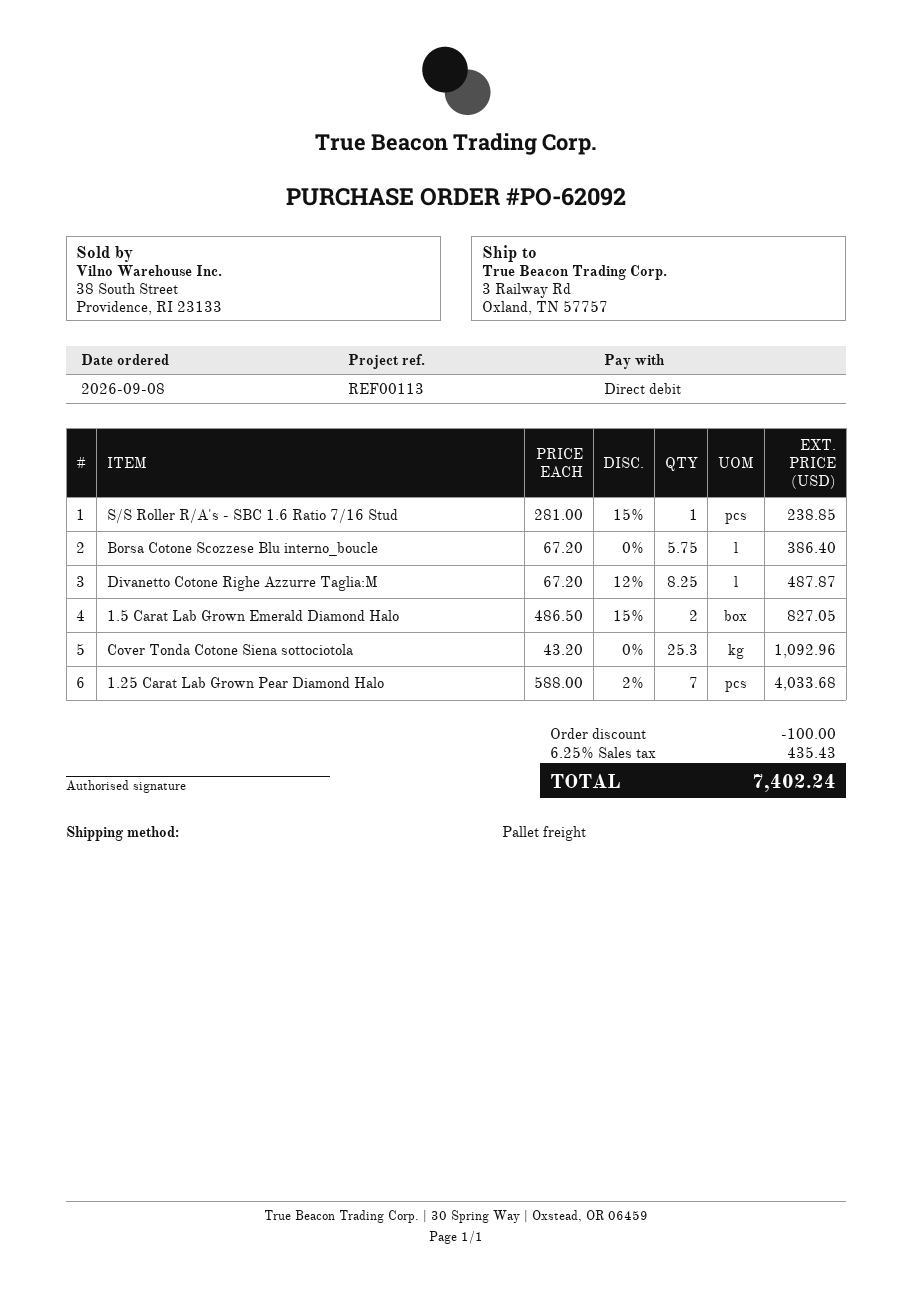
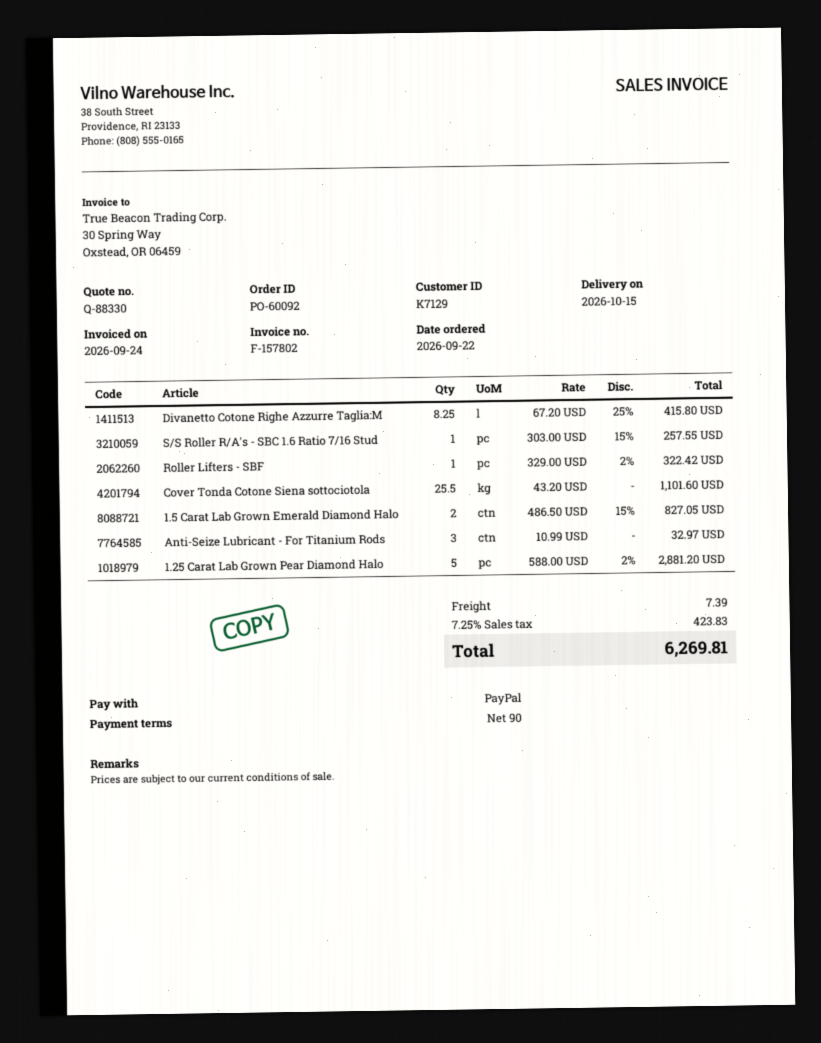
order number: PO-62092 -> PO-60092
order date: 2026-09-08 -> 2026-09-22
payment method: direct debit -> PayPal
S/S Roller R/A's - SBC 1.6 Ratio 7/16 Stud: 1 x 281.00 - 15% = 238.85 -> 1 x 303.00 - 15% = 257.55
Borsa Cotone Scozzese Blu interno_boucle: 5.75 x 67.20 = 386.40 -> none
Divanetto Cotone Righe Azzurre Taglia:M: 8.25 x 67.20 - 12% = 487.87 -> 8.25 x 67.20 - 25% = 415.80
Cover Tonda Cotone Siena sottociotola: 25.3 x 43.20 = 1092.96 -> 25.5 x 43.20 = 1101.60
1.25 Carat Lab Grown Pear Diamond Halo: 7 x 588.00 - 2% = 4033.68 -> 5 x 588.00 - 2% = 2881.20
Roller Lifters - SBF: none -> 1 x 329.00 - 2% = 322.42
Anti-Seize Lubricant - For Titanium Rods: none -> 3 x 10.99 = 32.97
discount: 100.00 -> none
shipping: none -> 7.39
tax: 6.25% = 435.43 -> 7.25% = 423.83
total: 7402.24 -> 6269.81

